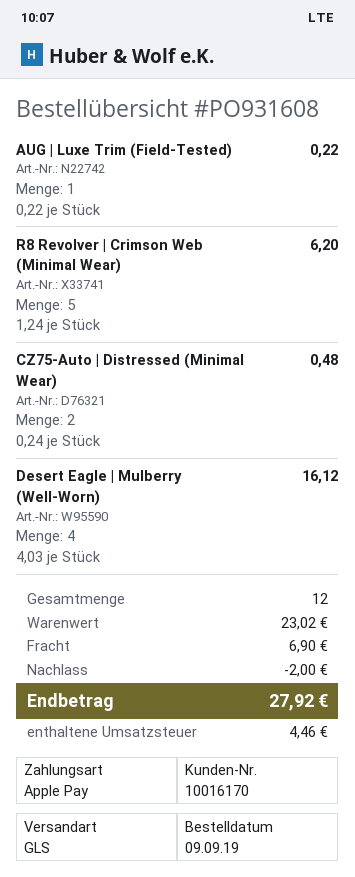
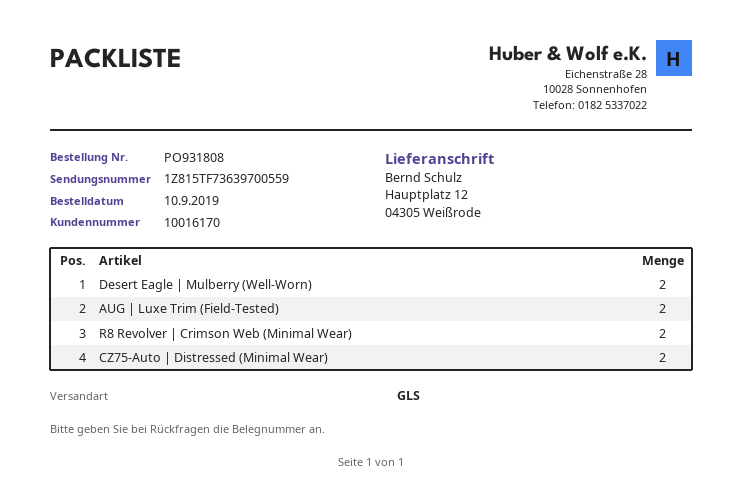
order number: PO931608 -> PO931808
order date: 2019-09-09 -> 2019-09-10
AUG | Luxe Trim (Field-Tested): 1 -> 2
R8 Revolver | Crimson Web (Minimal Wear): 5 -> 2
Desert Eagle | Mulberry (Well-Worn): 4 -> 2

